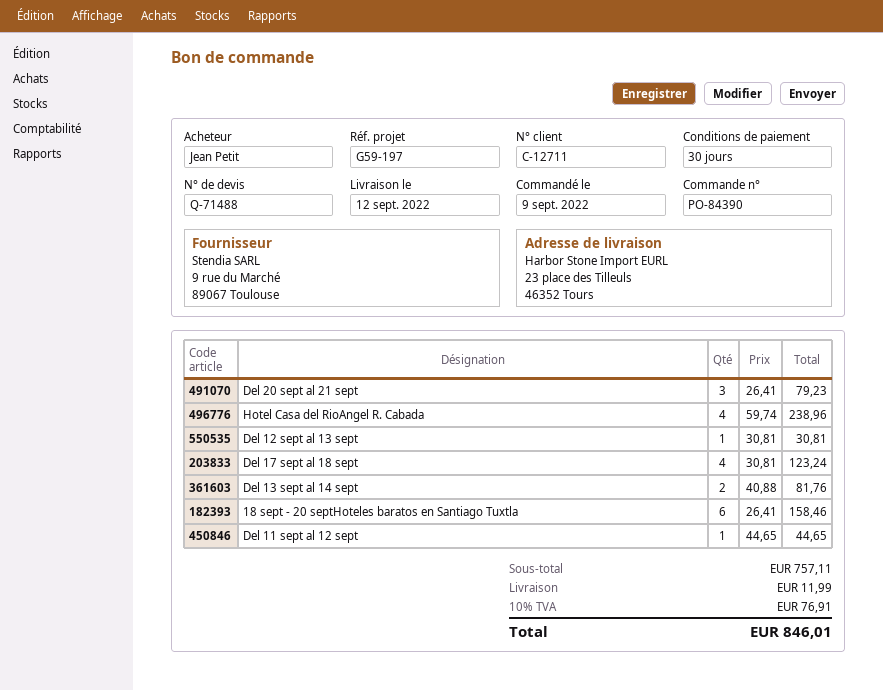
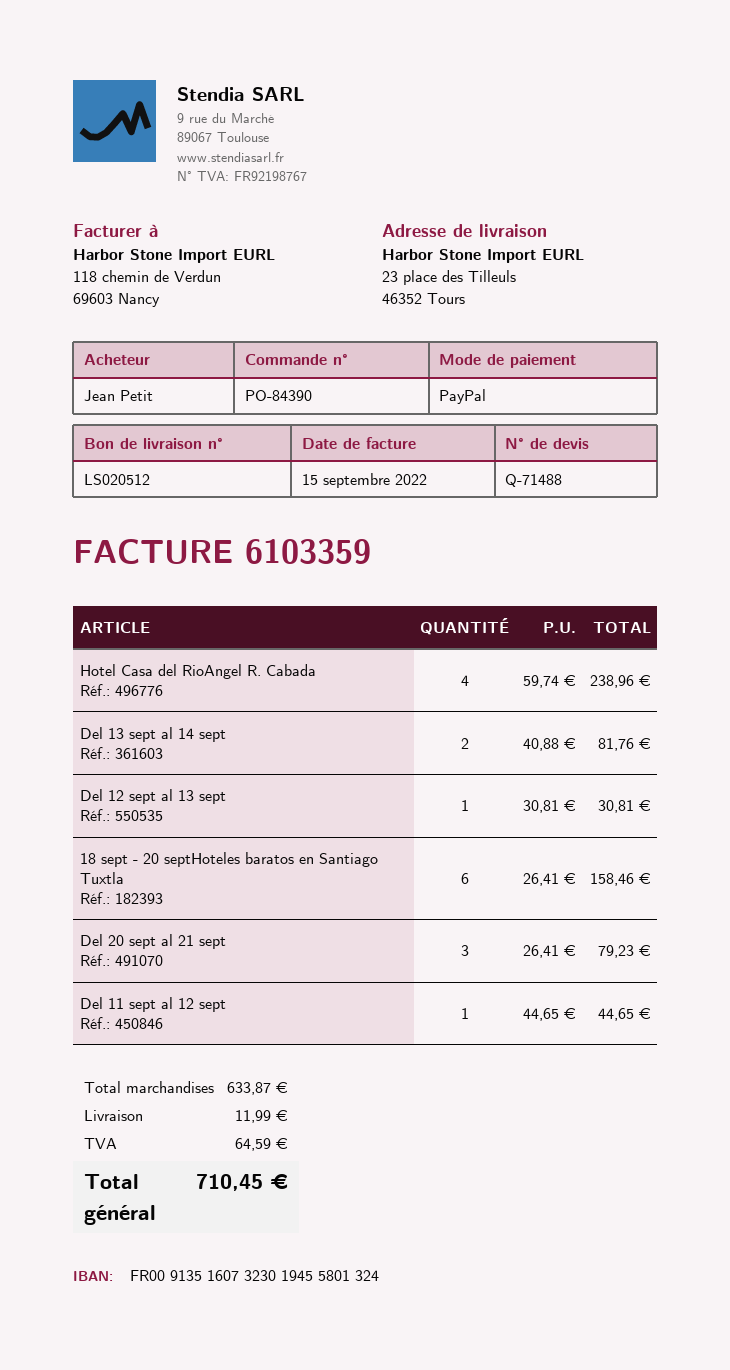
Del 17 sept al 18 sept: 4 x 30.81 = 123.24 -> none
subtotal: 757.11 -> 633.87
tax: 76.91 -> 64.59
total: 846.01 -> 710.45

